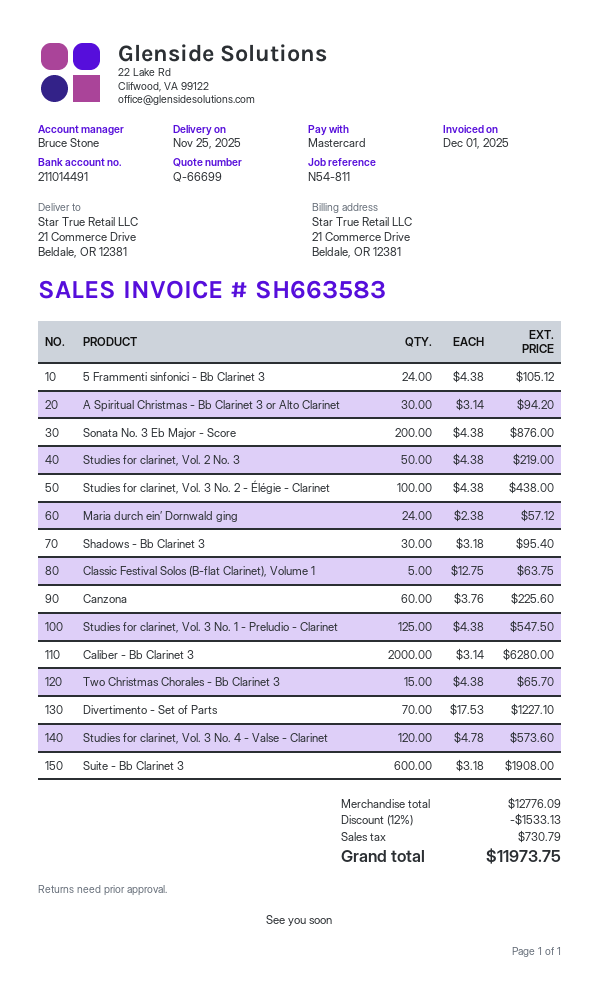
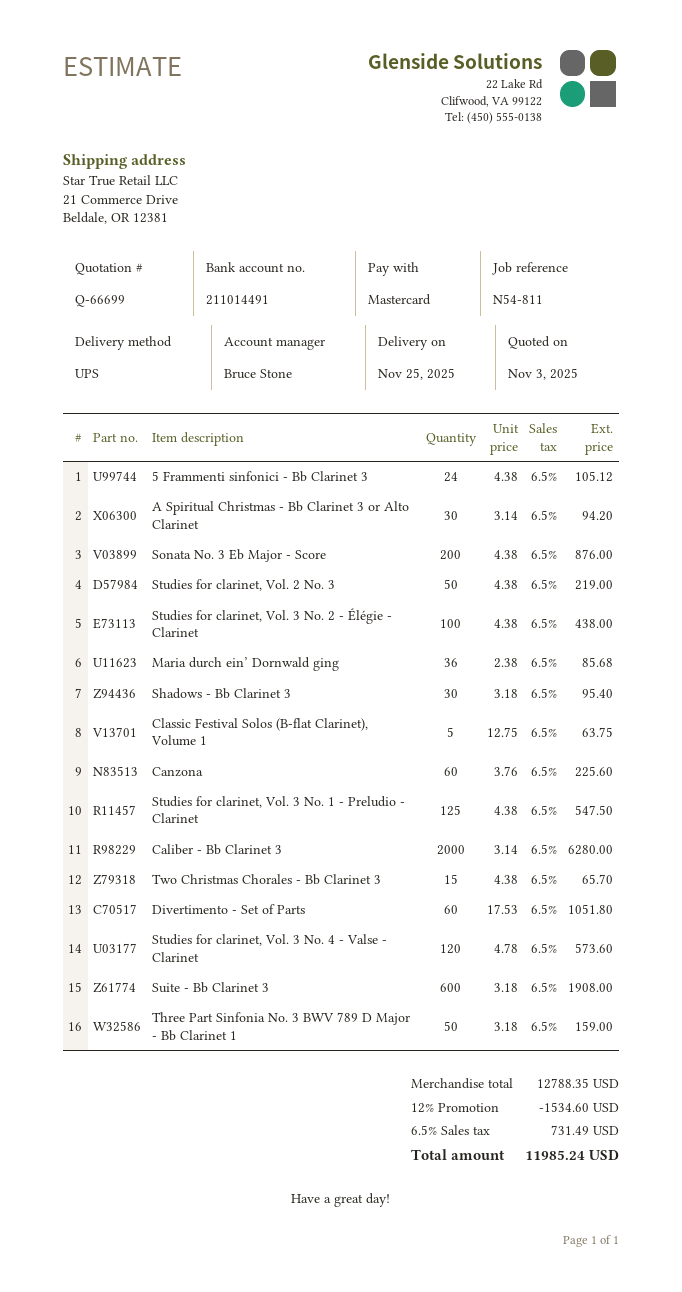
Maria durch ein’ Dornwald ging: 24 x 2.38 = 57.12 -> 36 x 2.38 = 85.68
Divertimento - Set of Parts: 70 x 17.53 = 1227.10 -> 60 x 17.53 = 1051.80
Three Part Sinfonia No. 3 BWV 789 D Major - Bb Clarinet 1: none -> 50 x 3.18 = 159.00
subtotal: 12776.09 -> 12788.35
discount: 12% = 1533.13 -> 12% = 1534.60
tax: 730.79 -> 731.49
total: 11973.75 -> 11985.24

